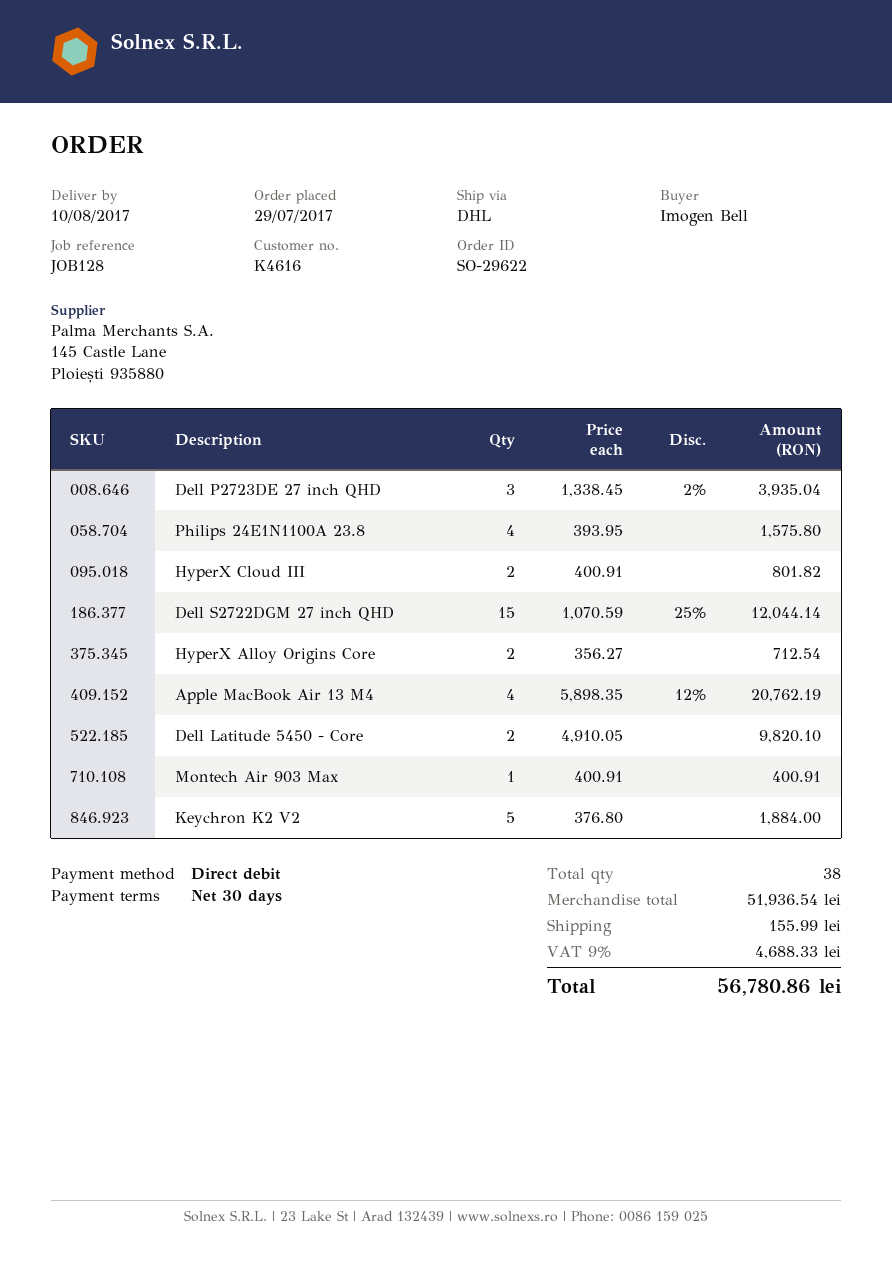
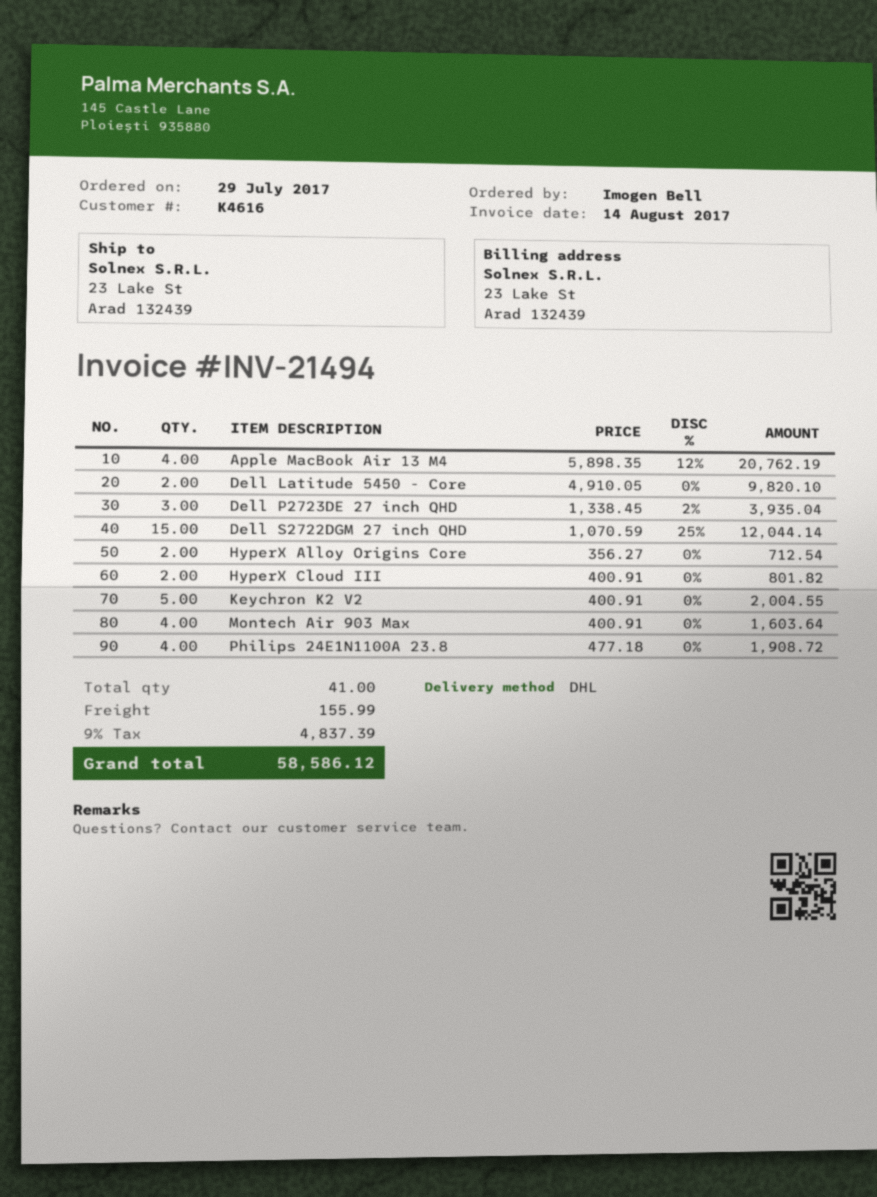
Philips 24E1N1100A 23.8: 4 x 393.95 = 1575.80 -> 4 x 477.18 = 1908.72
Montech Air 903 Max: 1 x 400.91 = 400.91 -> 4 x 400.91 = 1603.64
Keychron K2 V2: 5 x 376.80 = 1884.00 -> 5 x 400.91 = 2004.55
total quantity: 38 -> 41
tax: 9% = 4688.33 -> 9% = 4837.39
total: 56780.86 -> 58586.12

